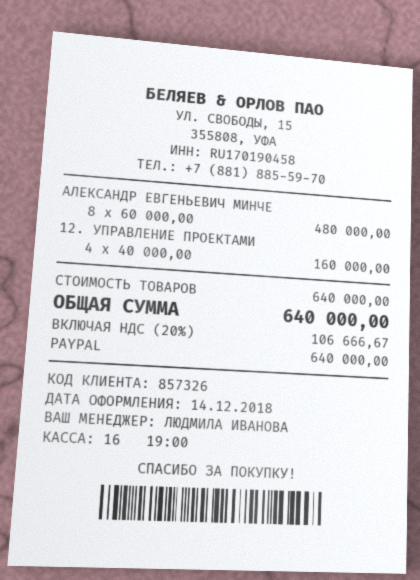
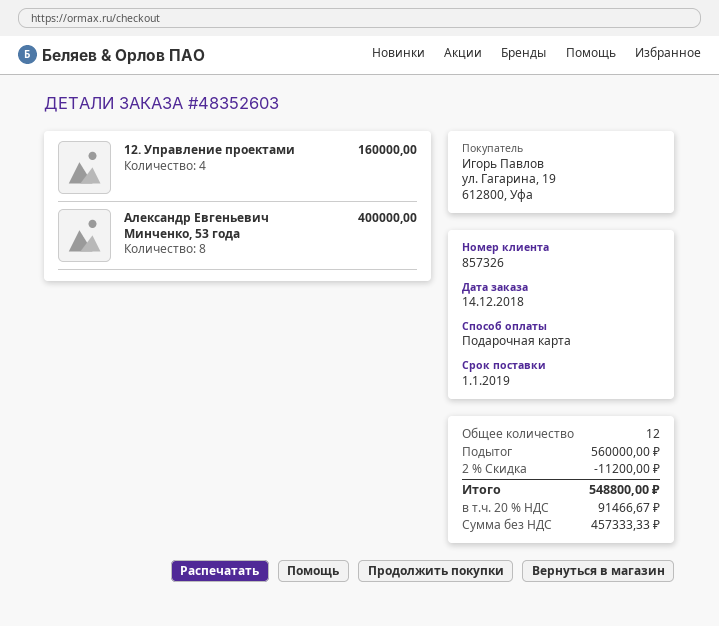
payment method: PayPal -> gift card
АЛЕКСАНДР ЕВГЕНЬЕВИЧ МИНЧЕ: 8 for 480000.00 -> 8 for 400000.00
subtotal: 640000.00 -> 560000.00
discount: none -> 2% = 11200.00
tax: 20% = 106666.67 -> 20% = 91466.67
total: 640000.00 -> 548800.00

